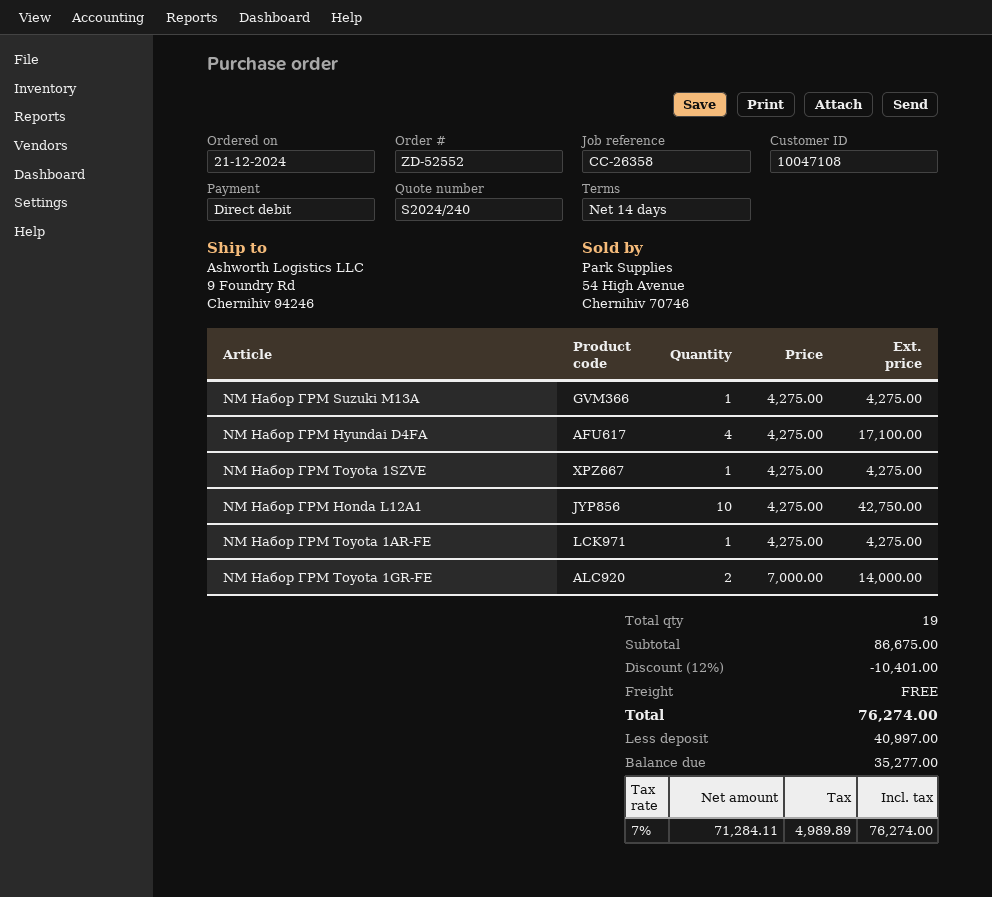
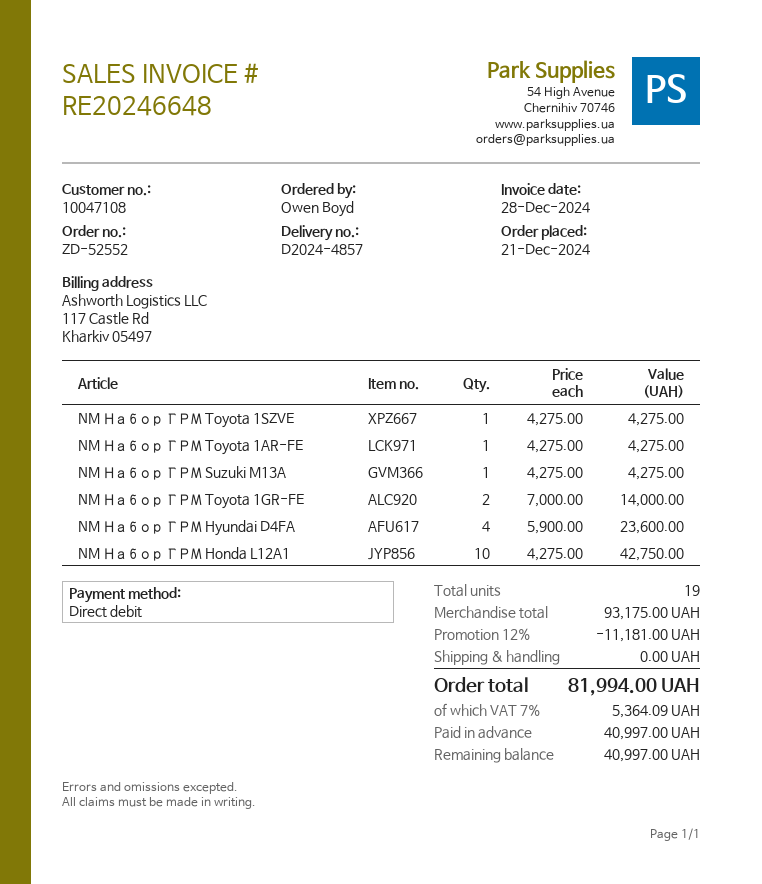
NM Набор ГРМ Hyundai D4FA: 4 x 4275.00 = 17100.00 -> 4 x 5900.00 = 23600.00
subtotal: 86675.00 -> 93175.00
discount: 12% = 10401.00 -> 12% = 11181.00
tax: 7% = 4989.89 -> 7% = 5364.09
total: 76274.00 -> 81994.00
balance: 35277.00 -> 40997.00

